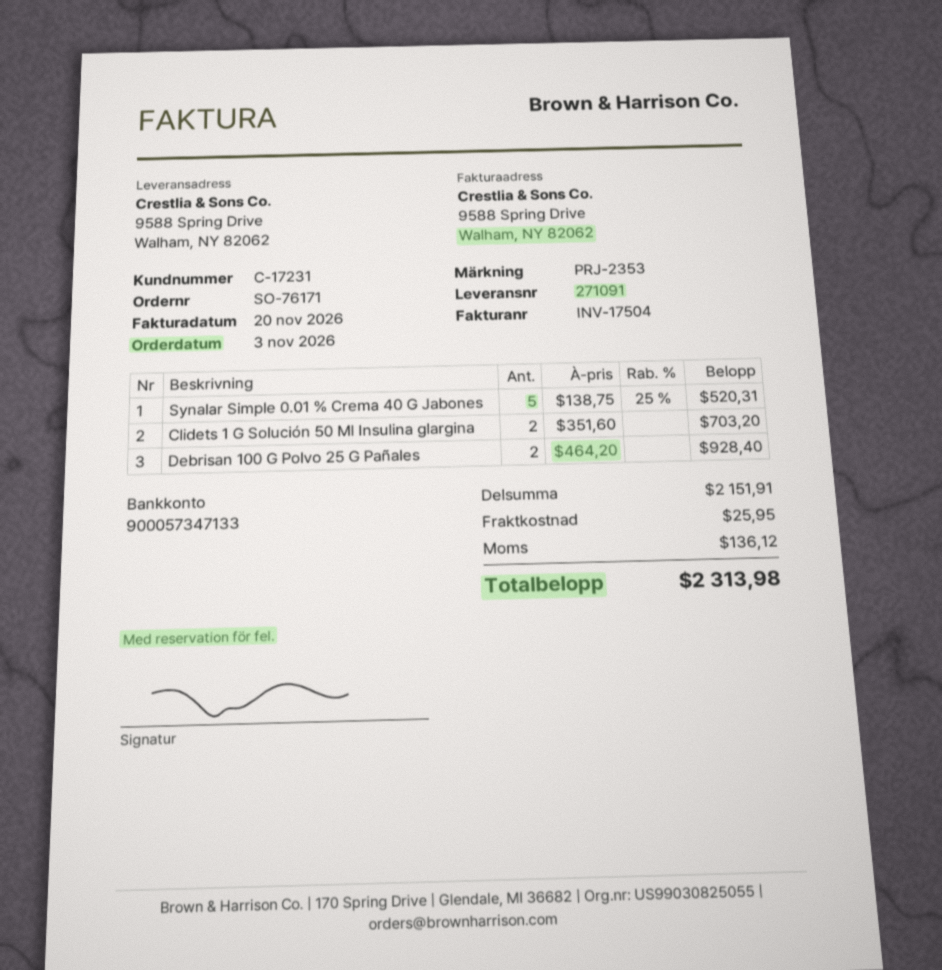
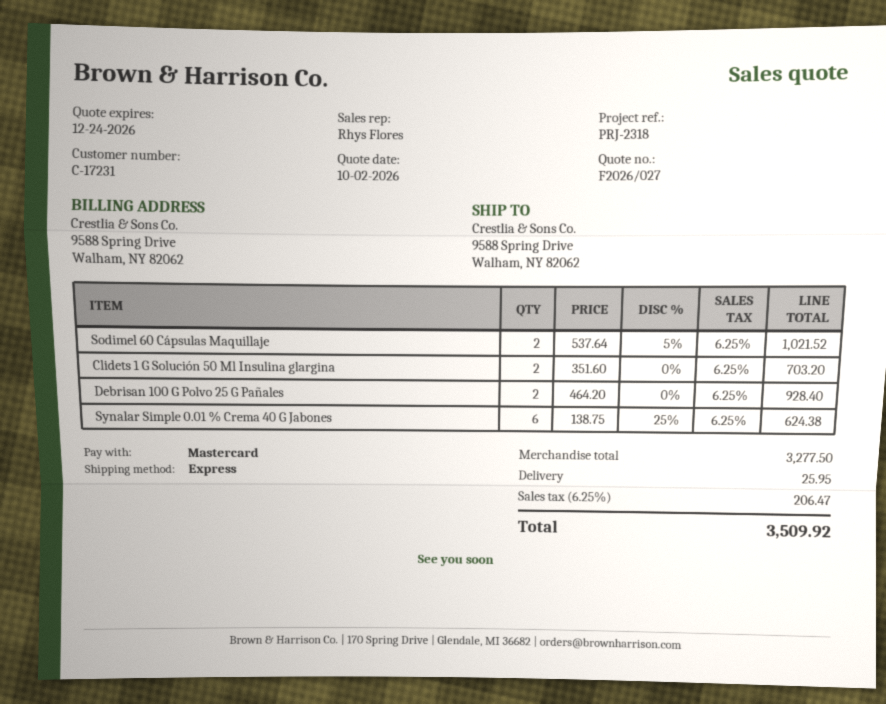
reference: PRJ-2353 -> PRJ-2318
Synalar Simple 0.01 % Crema 40 G Jabones: 5 x 138.75 - 25% = 520.31 -> 6 x 138.75 - 25% = 624.38
Sodimel 60 Cápsulas Maquillaje: none -> 2 x 537.64 - 5% = 1021.52
subtotal: 2151.91 -> 3277.50
tax: 136.12 -> 206.47
total: 2313.98 -> 3509.92

